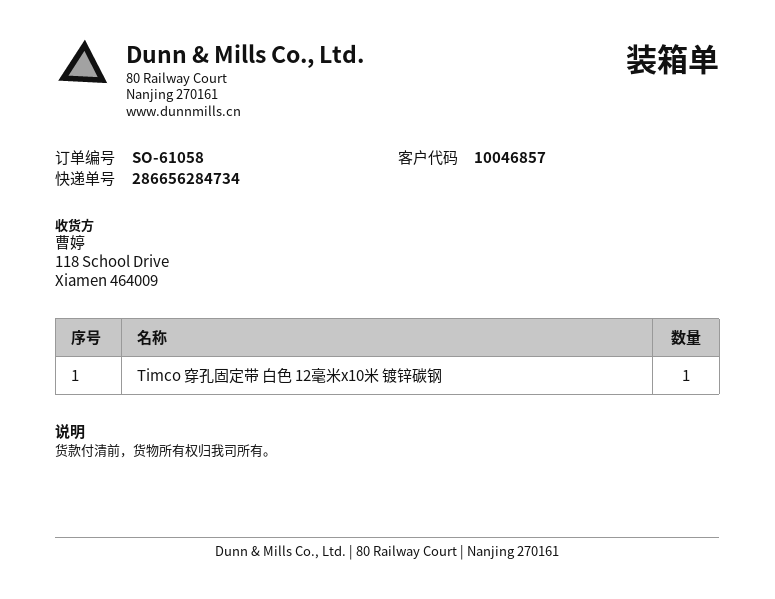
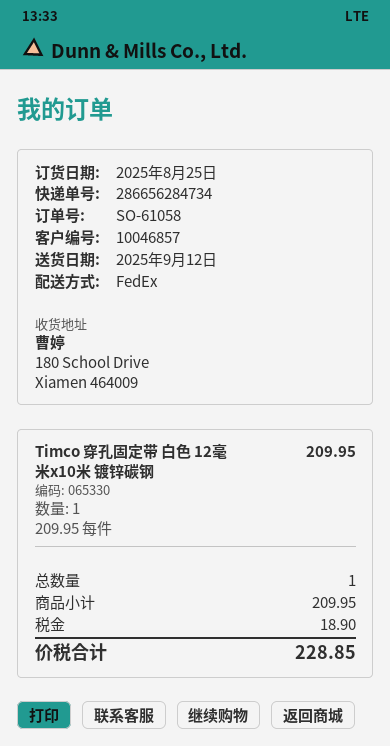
ship to: 118 School Drive, Xiamen 464009 -> 180 School Drive, Xiamen 464009

